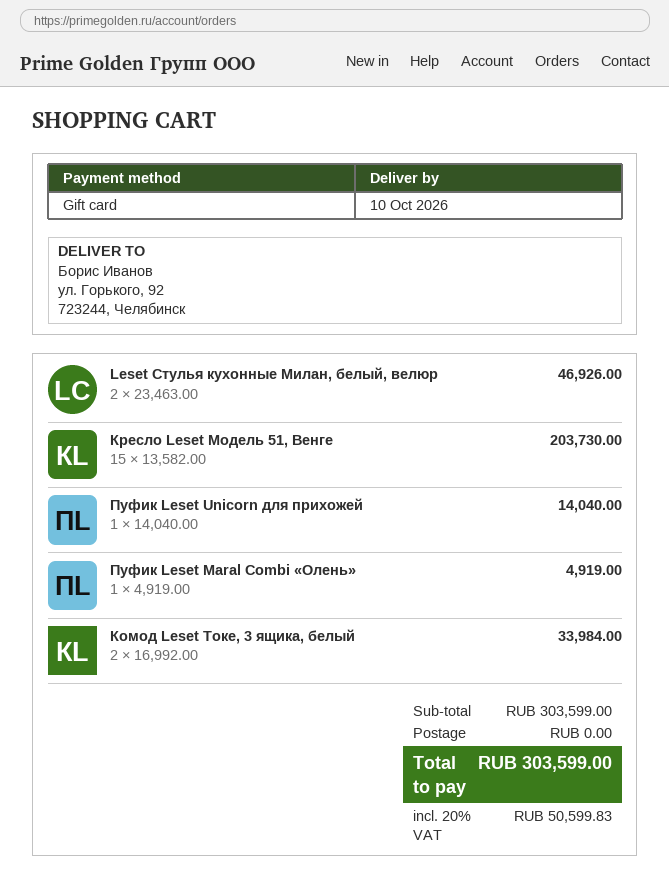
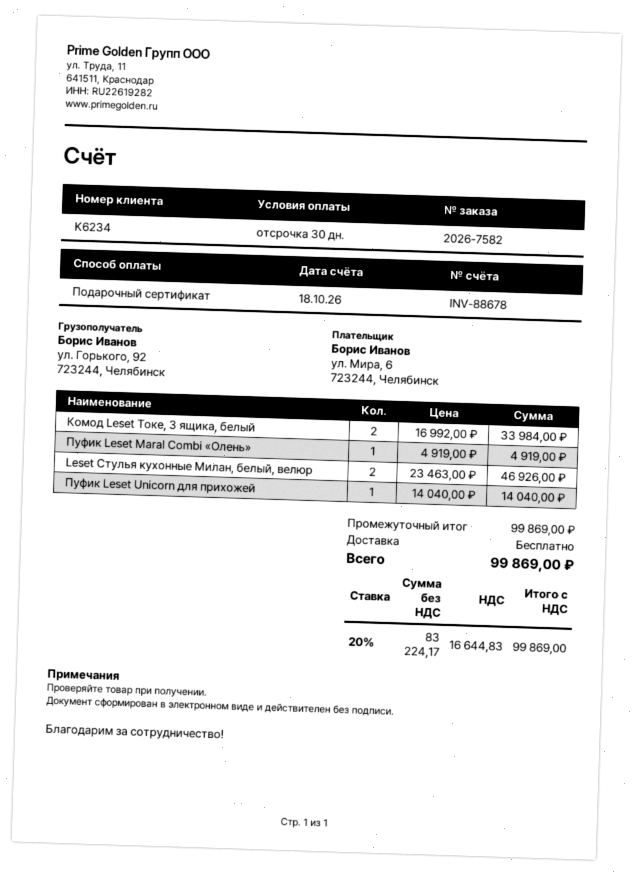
Кресло Leset Модель 51, Венге: 15 x 13582.00 = 203730.00 -> none
subtotal: 303599.00 -> 99869.00
tax: 20% = 50599.83 -> 20% = 16644.83
total: 303599.00 -> 99869.00

